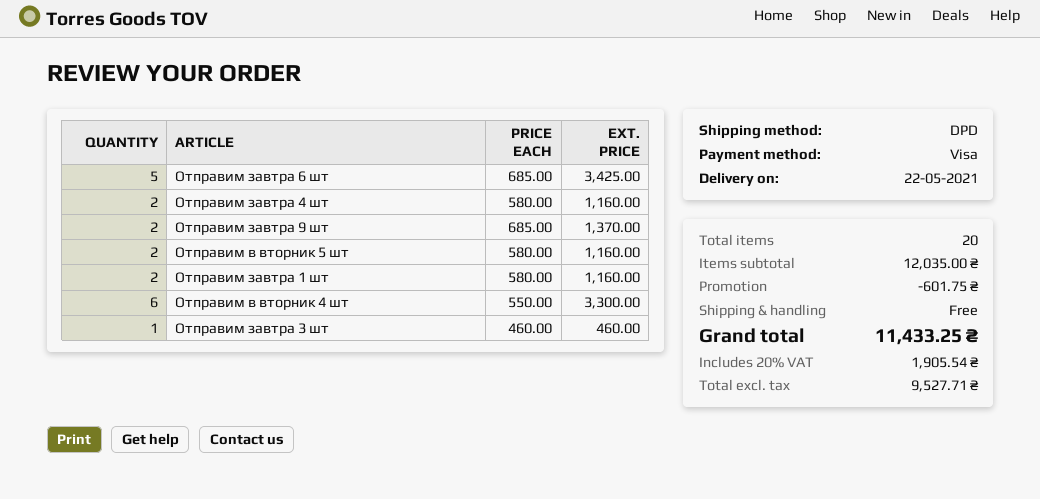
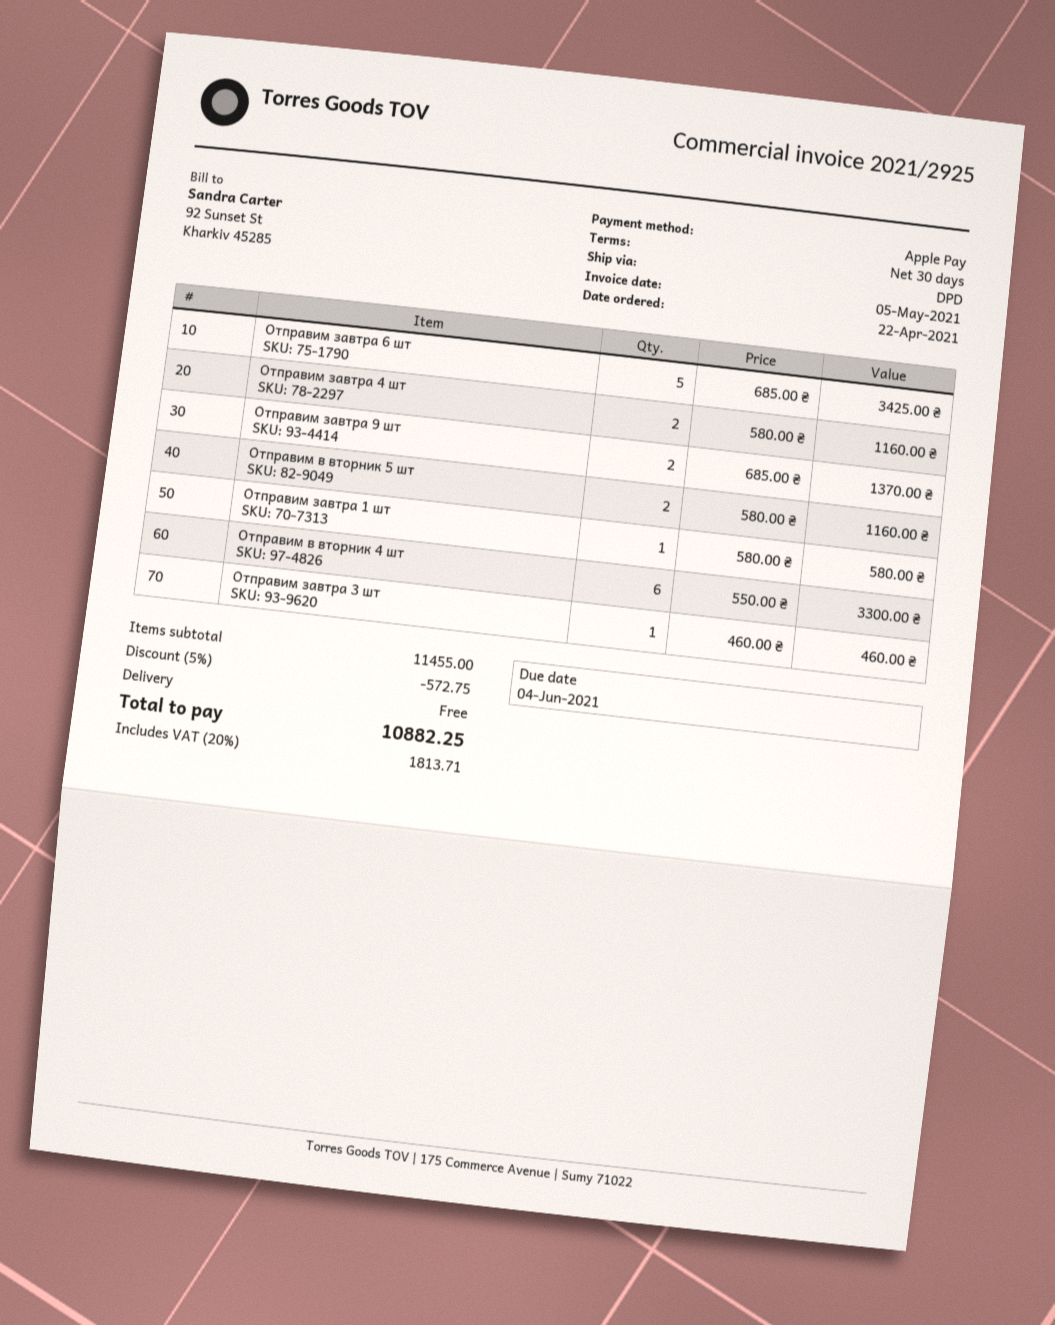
payment method: Visa -> Apple Pay
Отправим завтра 1 шт: 2 x 580.00 = 1160.00 -> 1 x 580.00 = 580.00
subtotal: 12035.00 -> 11455.00
discount: 601.75 -> 572.75
tax: 20% = 1905.54 -> 20% = 1813.71
total: 11433.25 -> 10882.25

